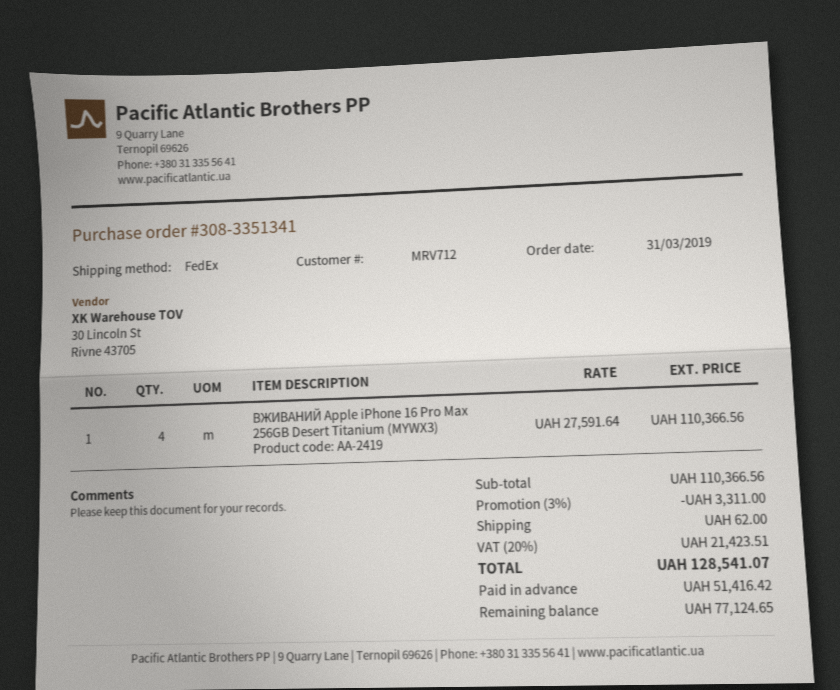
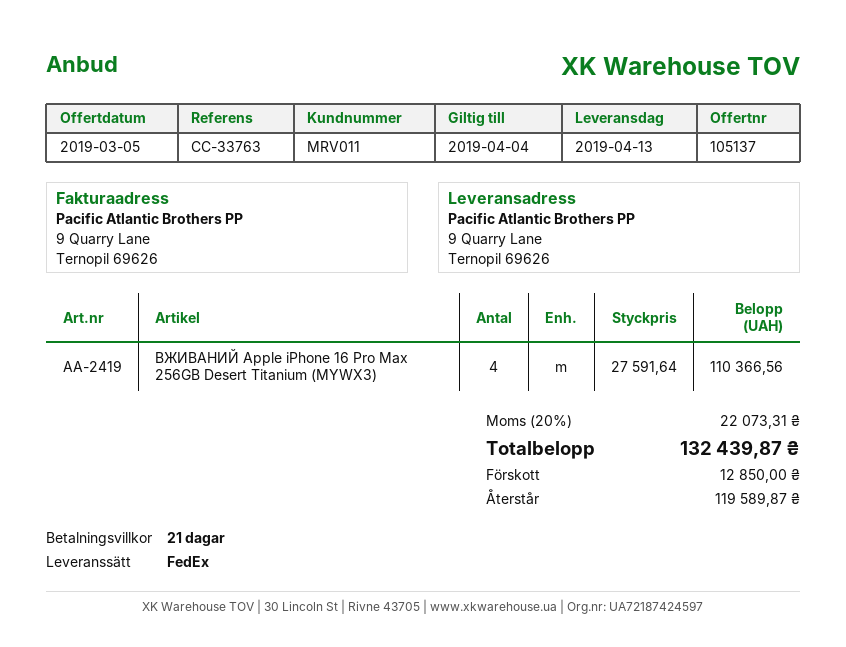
customer number: MRV712 -> MRV011
discount: 3% = 3311.00 -> none
shipping: 62.00 -> none
tax: 20% = 21423.51 -> 20% = 22073.31
total: 128541.07 -> 132439.87
deposit: 51416.42 -> 12850.00
balance: 77124.65 -> 119589.87

